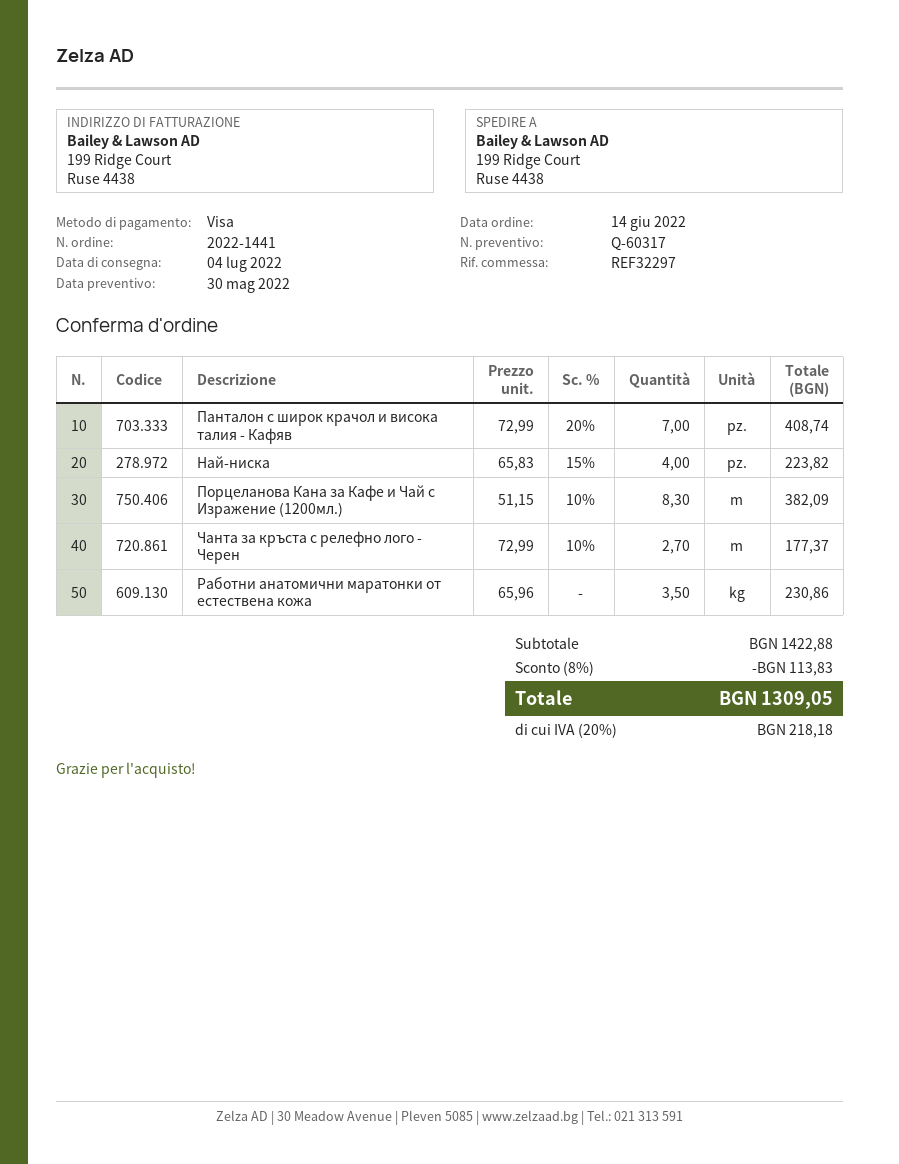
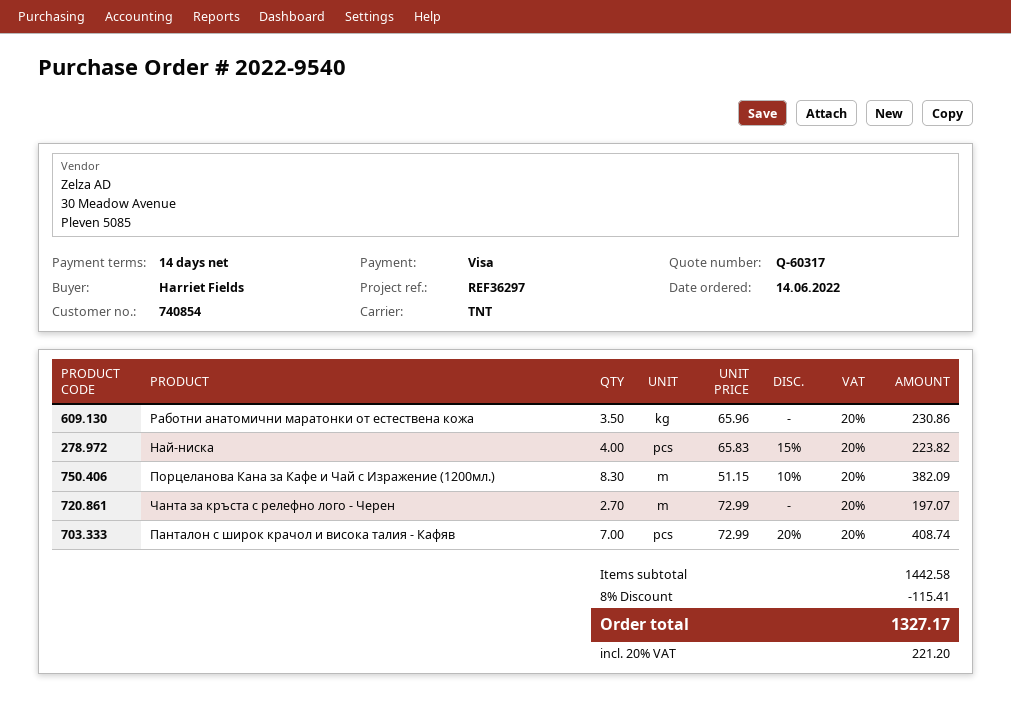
order number: 2022-1441 -> 2022-9540
reference: REF32297 -> REF36297
Чанта за кръста с релефно лого - Черен: 2.7 x 72.99 - 10% = 177.37 -> 2.7 x 72.99 = 197.07
subtotal: 1422.88 -> 1442.58
discount: 8% = 113.83 -> 8% = 115.41
tax: 20% = 218.18 -> 20% = 221.20
total: 1309.05 -> 1327.17

